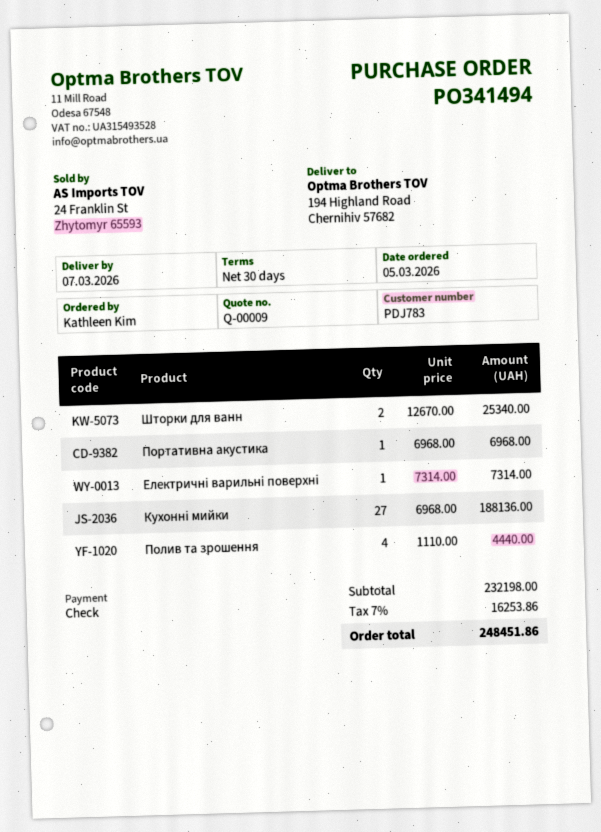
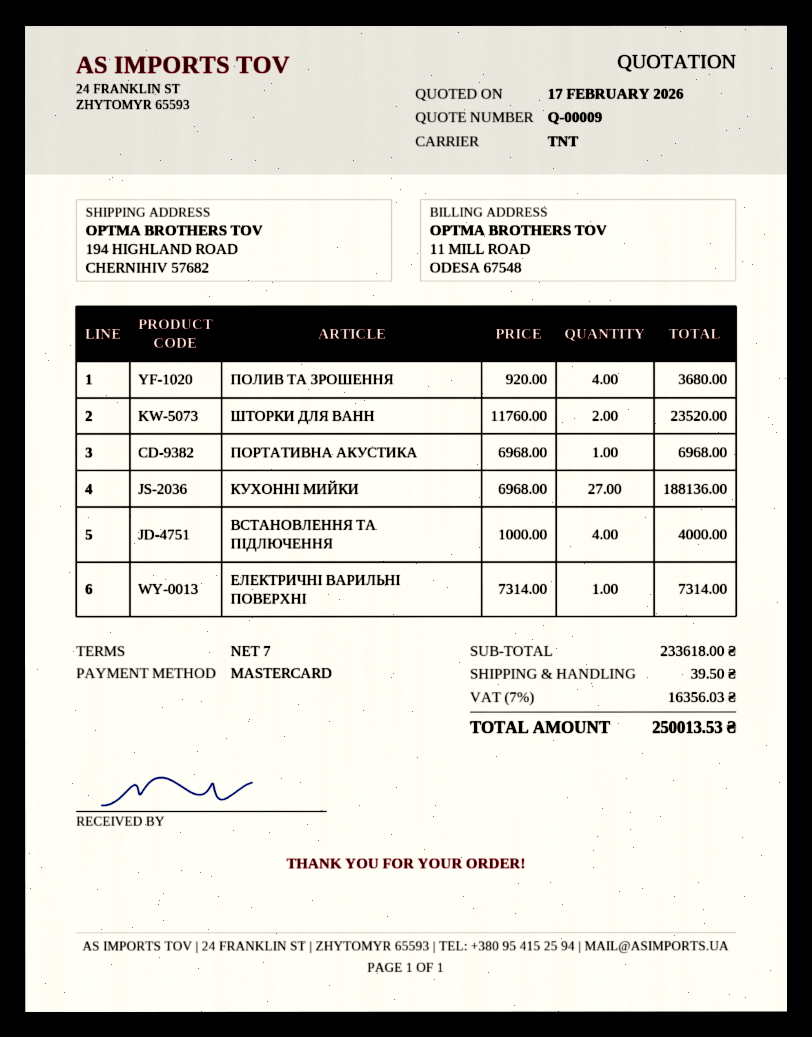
payment terms: 30 days -> 7 days
payment method: cheque -> Mastercard
Шторки для ванн: 2 x 12670.00 = 25340.00 -> 2 x 11760.00 = 23520.00
Полив та зрошення: 4 x 1110.00 = 4440.00 -> 4 x 920.00 = 3680.00
ВСТАНОВЛЕННЯ ТА ПІДЛЮЧЕННЯ: none -> 4 x 1000.00 = 4000.00
subtotal: 232198.00 -> 233618.00
shipping: none -> 39.50
tax: 7% = 16253.86 -> 7% = 16356.03
total: 248451.86 -> 250013.53

